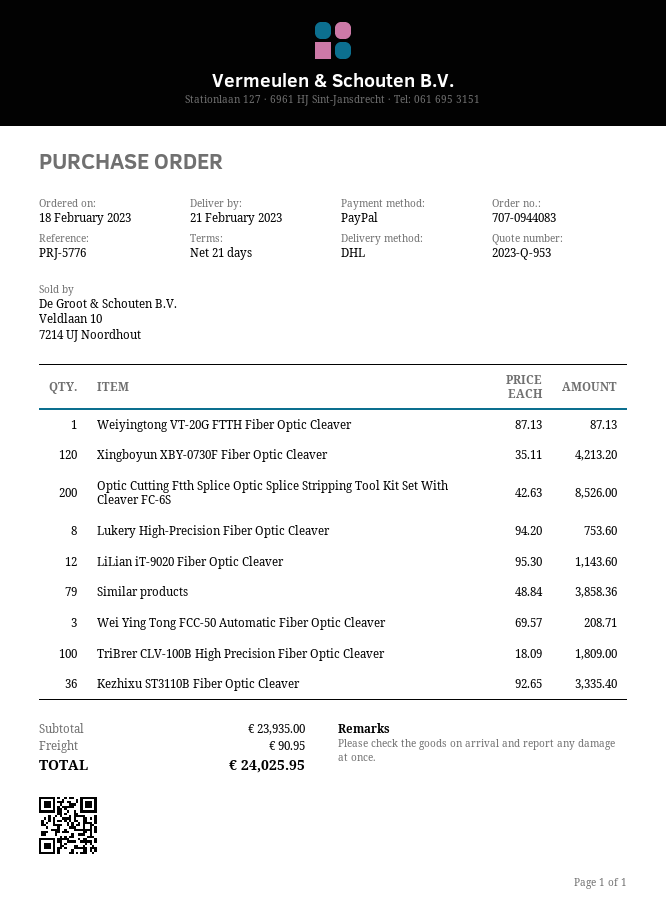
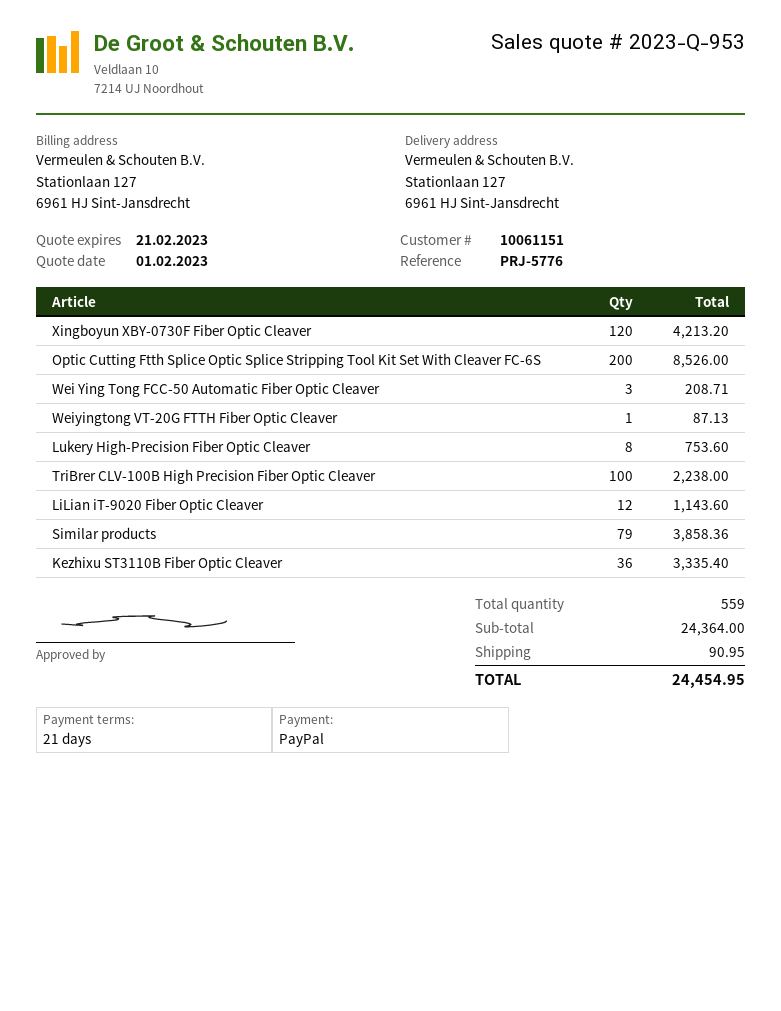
TriBrer CLV-100B High Precision Fiber Optic Cleaver: 100 for 1809.00 -> 100 for 2238.00
subtotal: 23935.00 -> 24364.00
total: 24025.95 -> 24454.95

